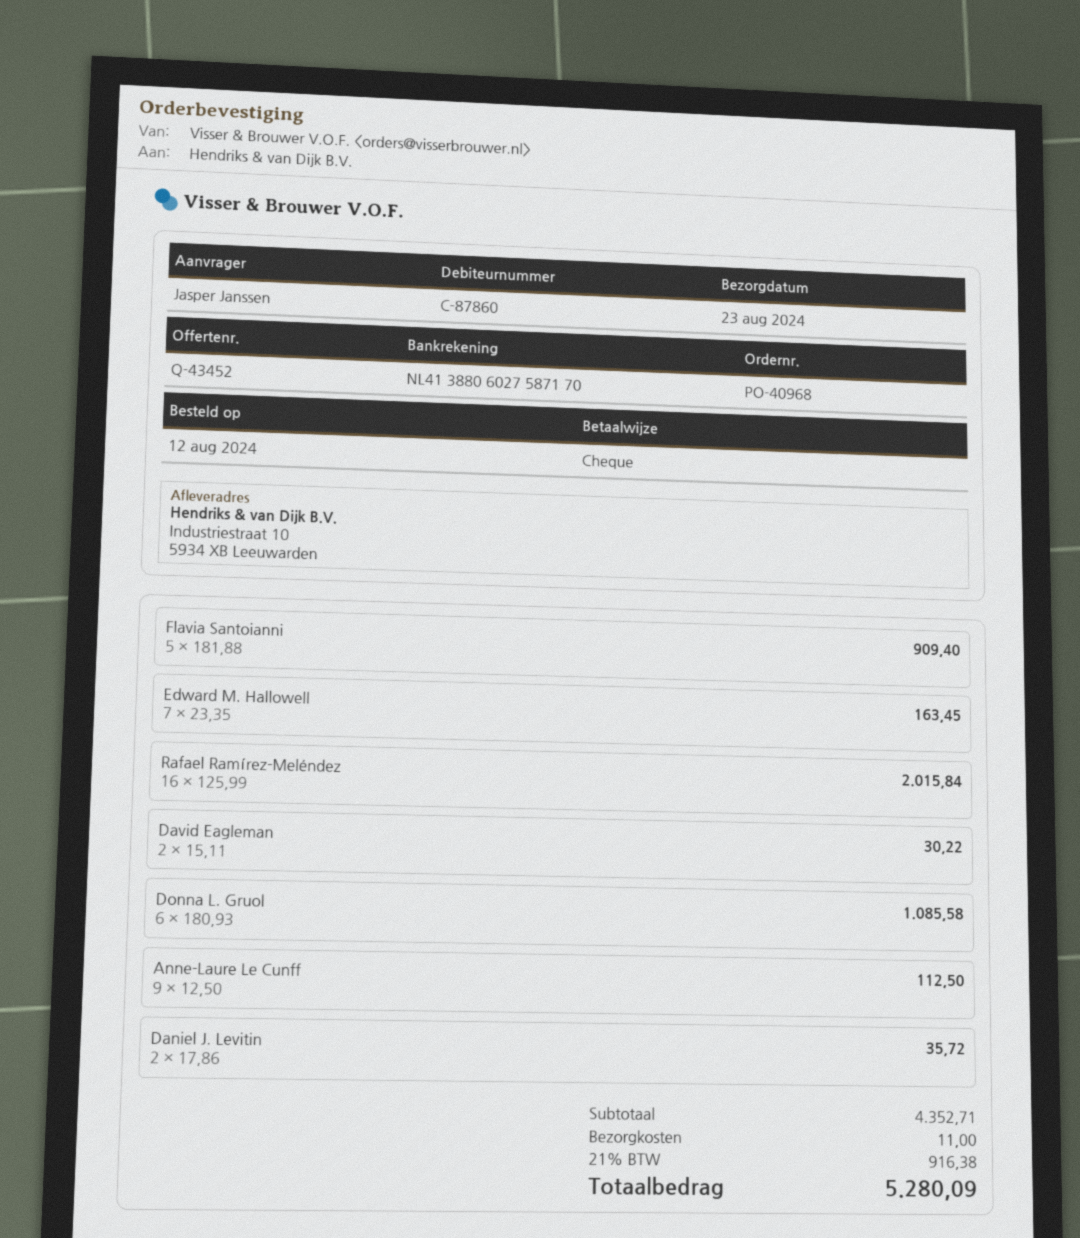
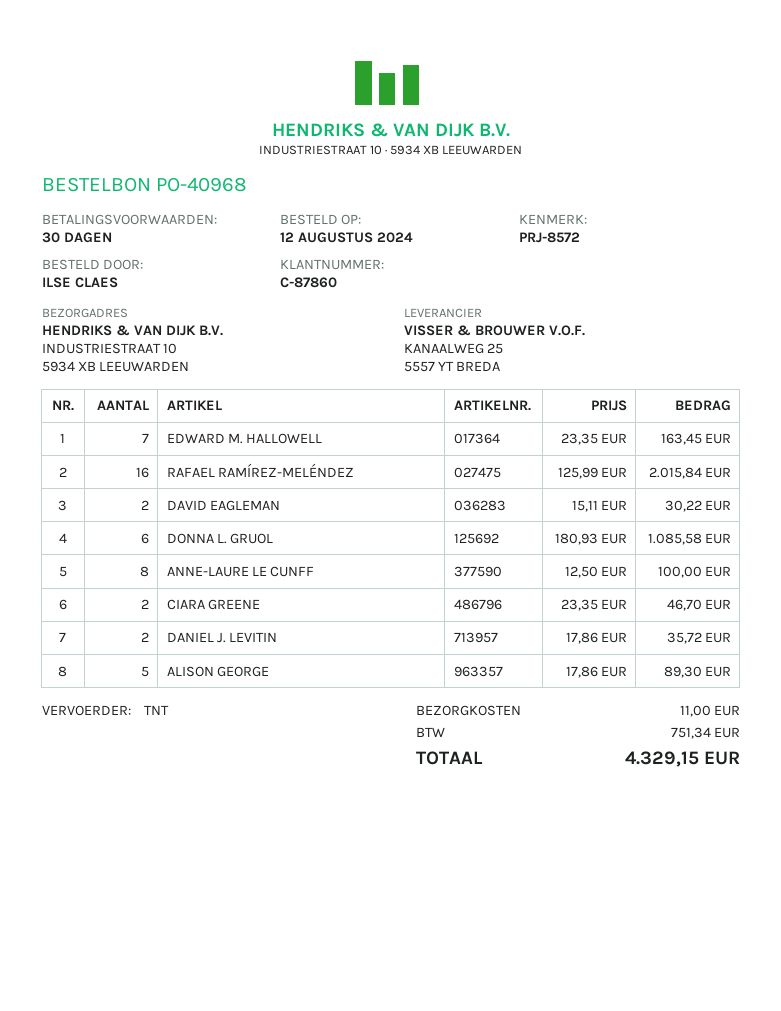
ordered by: Jasper Janssen -> ILSE CLAES
Flavia Santoianni: 5 x 181.88 = 909.40 -> none
Anne-Laure Le Cunff: 9 x 12.50 = 112.50 -> 8 x 12.50 = 100.00
CIARA GREENE: none -> 2 x 23.35 = 46.70
ALISON GEORGE: none -> 5 x 17.86 = 89.30
tax: 916.38 -> 751.34
total: 5280.09 -> 4329.15

